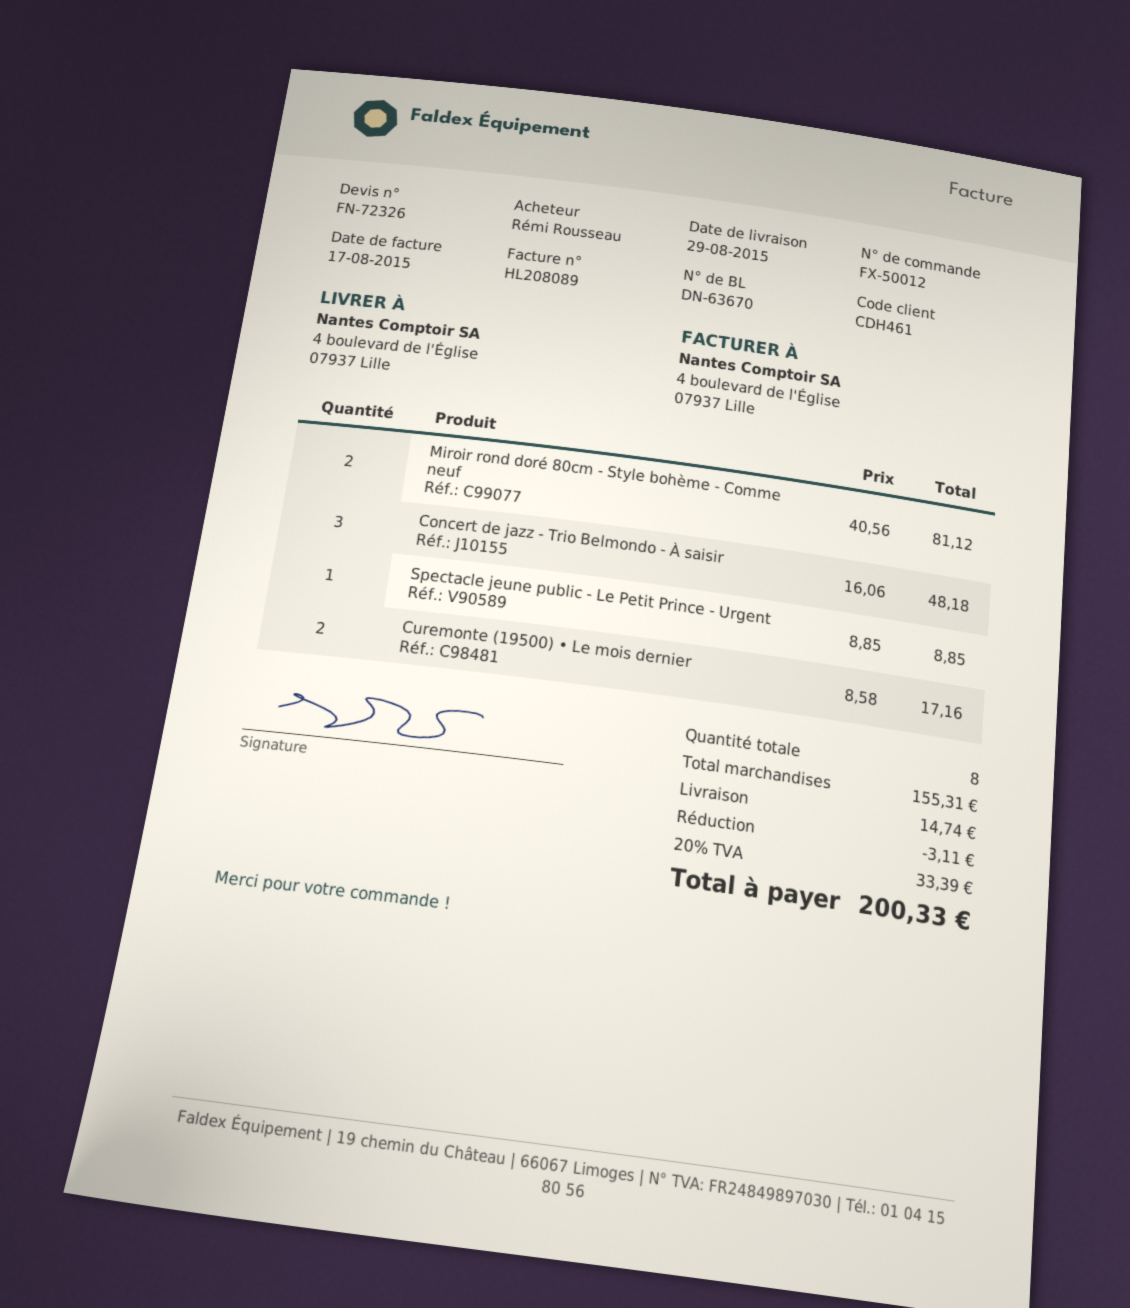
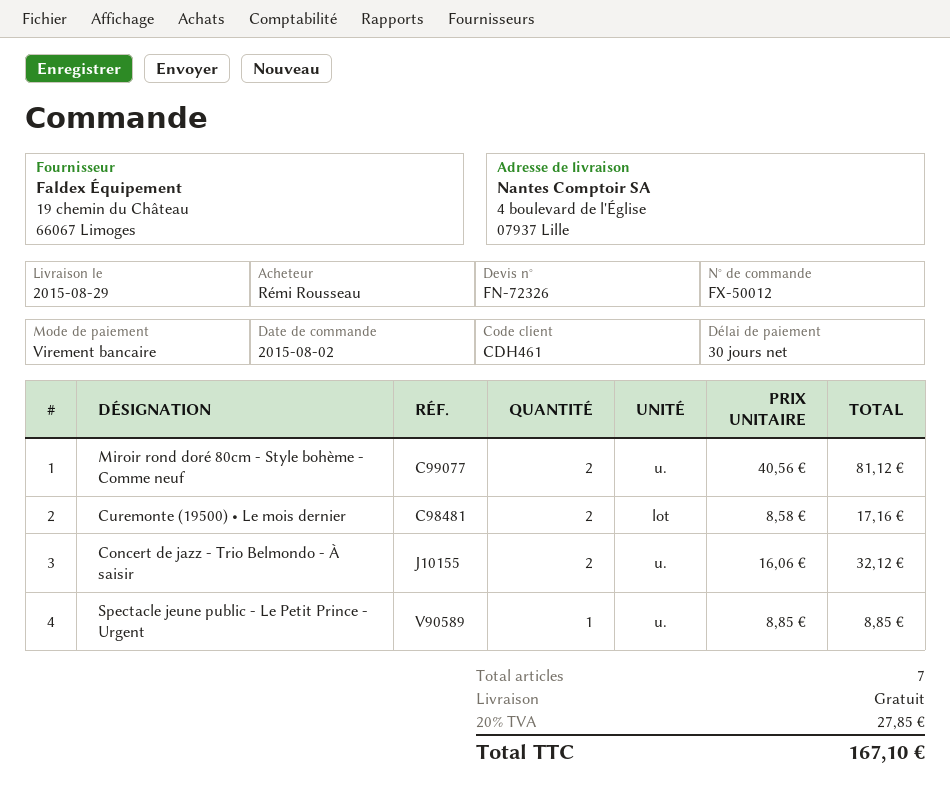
Concert de jazz - Trio Belmondo - À saisir: 3 x 16.06 = 48.18 -> 2 x 16.06 = 32.12
total quantity: 8 -> 7
discount: 3.11 -> none
shipping: 14.74 -> 0.00
tax: 20% = 33.39 -> 20% = 27.85
total: 200.33 -> 167.10

